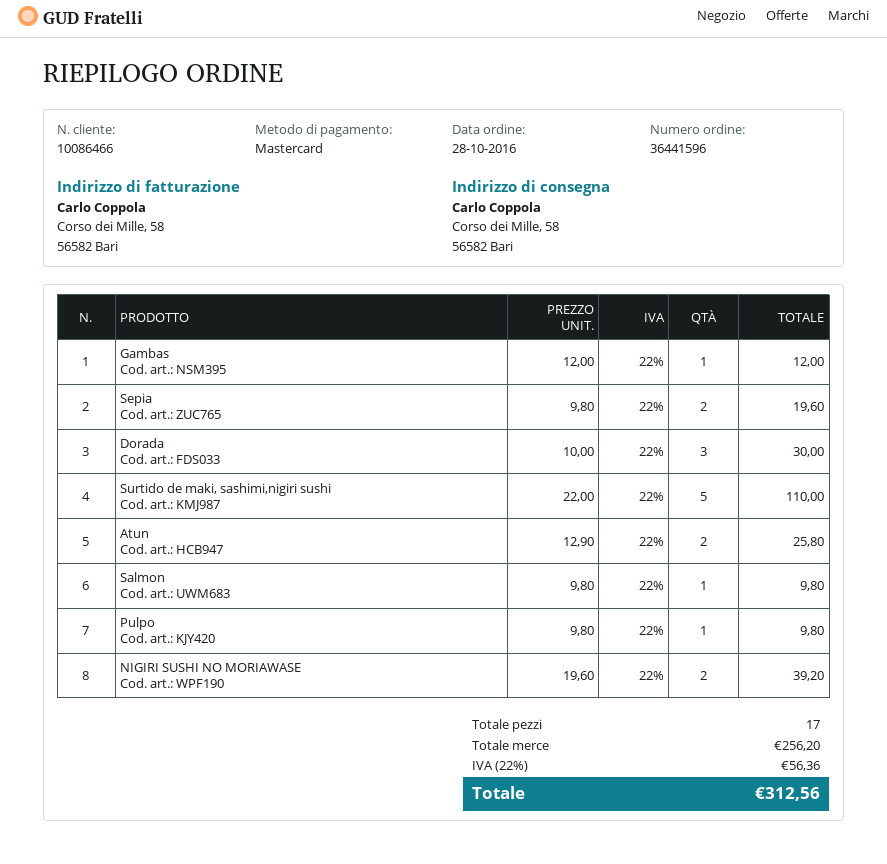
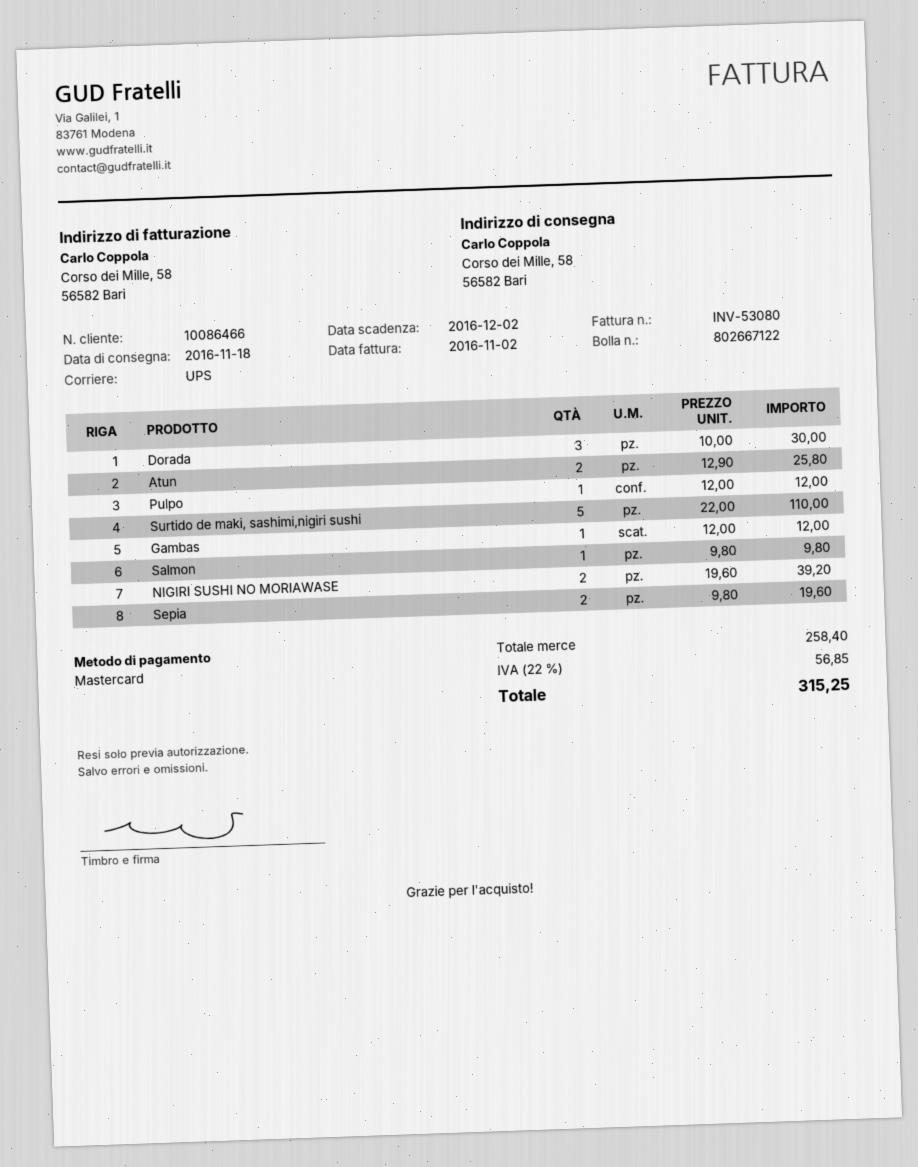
Pulpo: 1 x 9.80 = 9.80 -> 1 x 12.00 = 12.00
subtotal: 256.20 -> 258.40
tax: 22% = 56.36 -> 22% = 56.85
total: 312.56 -> 315.25

